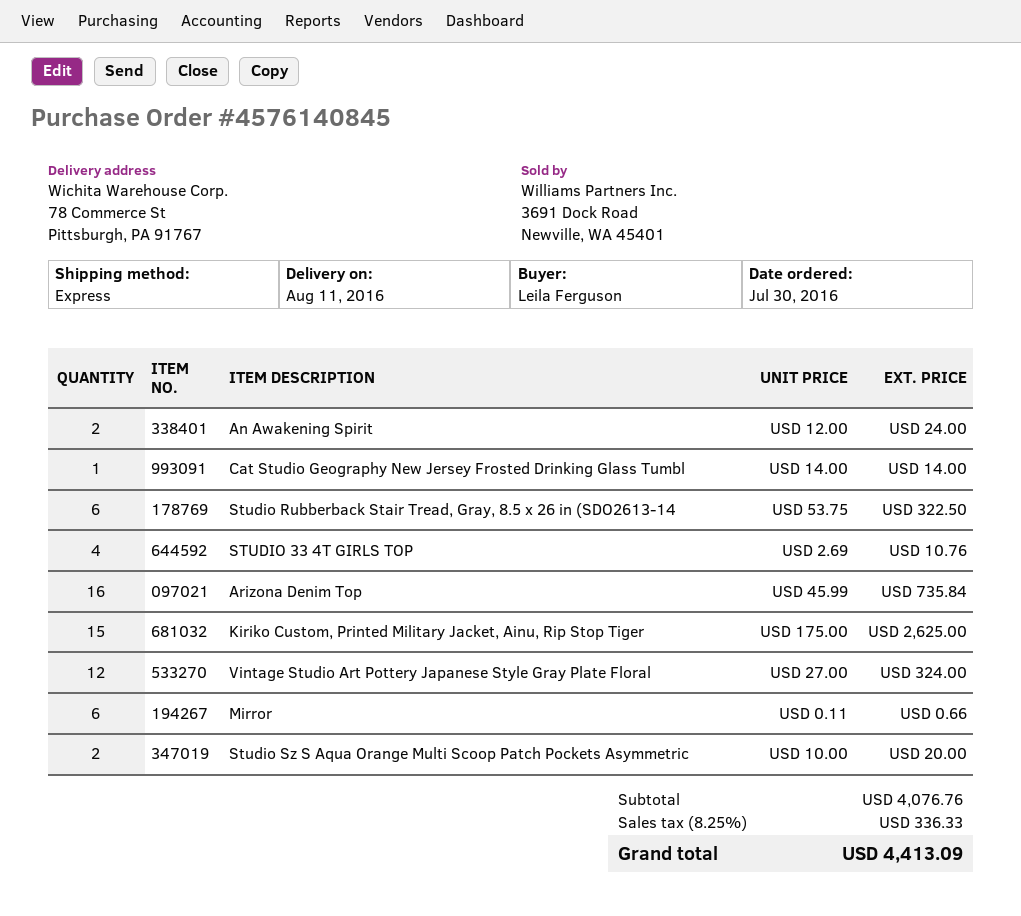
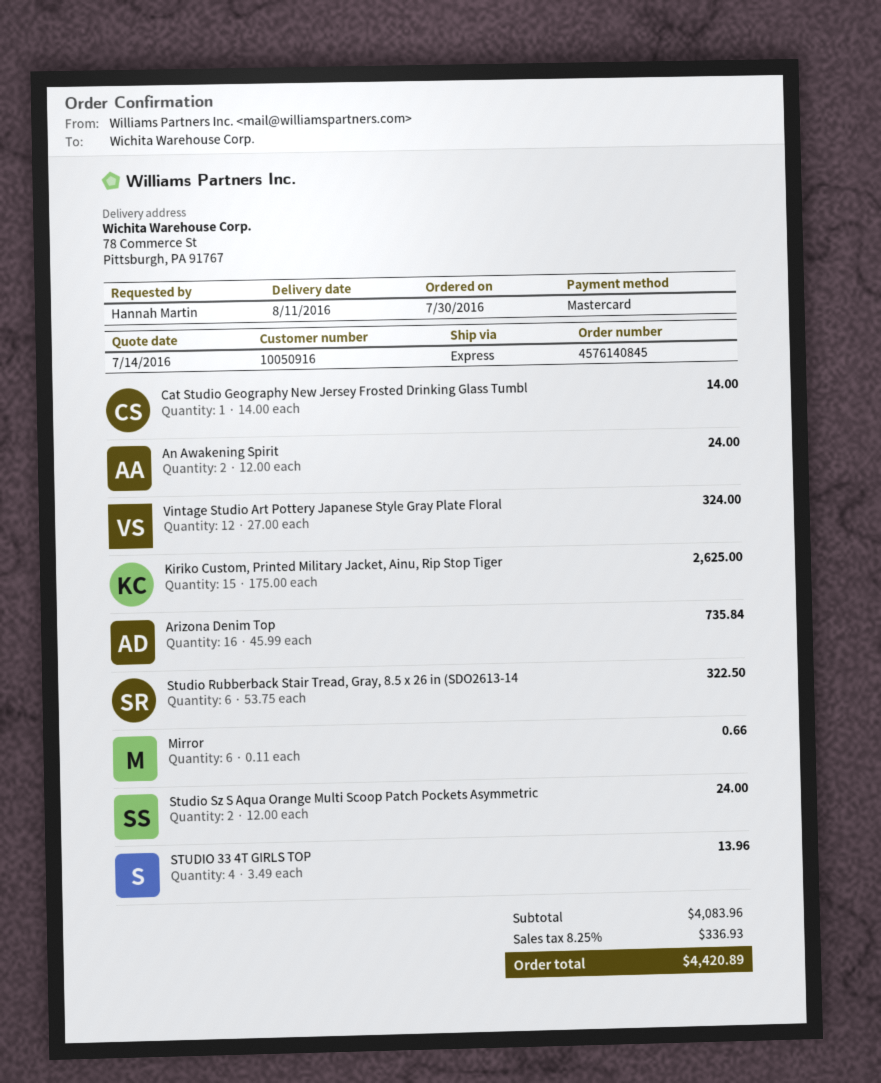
ordered by: Leila Ferguson -> Hannah Martin
STUDIO 33 4T GIRLS TOP: 4 x 2.69 = 10.76 -> 4 x 3.49 = 13.96
Studio Sz S Aqua Orange Multi Scoop Patch Pockets Asymmetric: 2 x 10.00 = 20.00 -> 2 x 12.00 = 24.00
subtotal: 4076.76 -> 4083.96
tax: 8.25% = 336.33 -> 8.25% = 336.93
total: 4413.09 -> 4420.89

